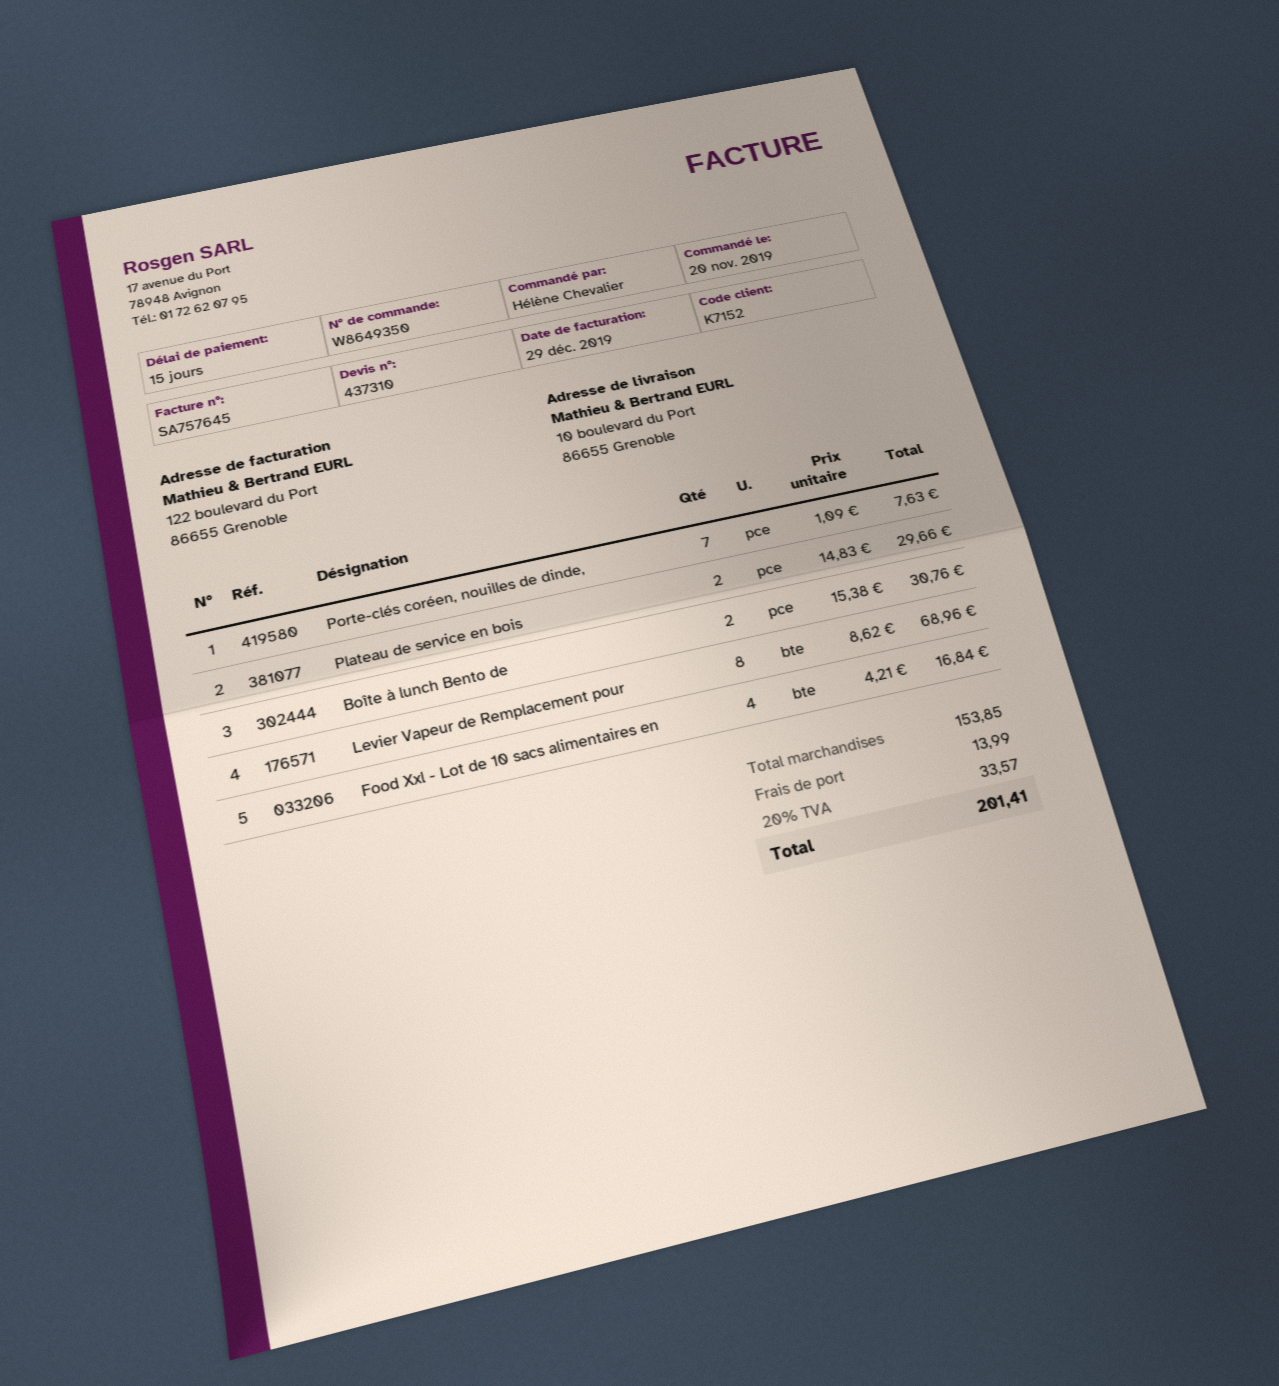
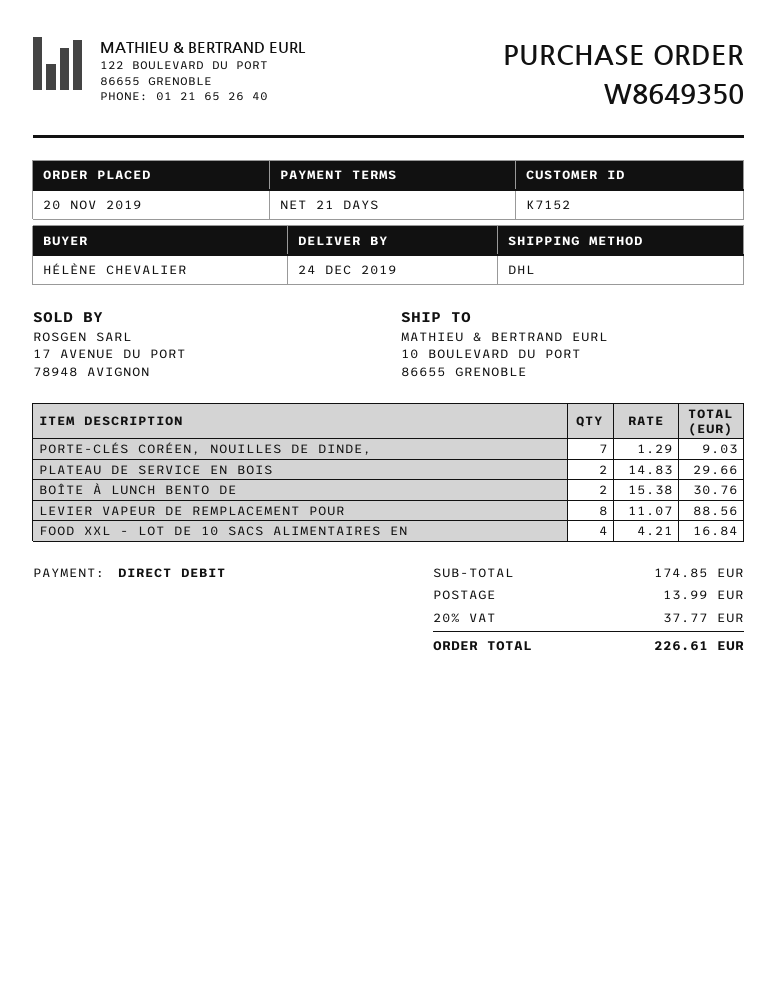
payment terms: 15 days -> 21 days
Porte-clés coréen, nouilles de dinde,: 7 x 1.09 = 7.63 -> 7 x 1.29 = 9.03
Levier Vapeur de Remplacement pour: 8 x 8.62 = 68.96 -> 8 x 11.07 = 88.56
subtotal: 153.85 -> 174.85
tax: 20% = 33.57 -> 20% = 37.77
total: 201.41 -> 226.61

